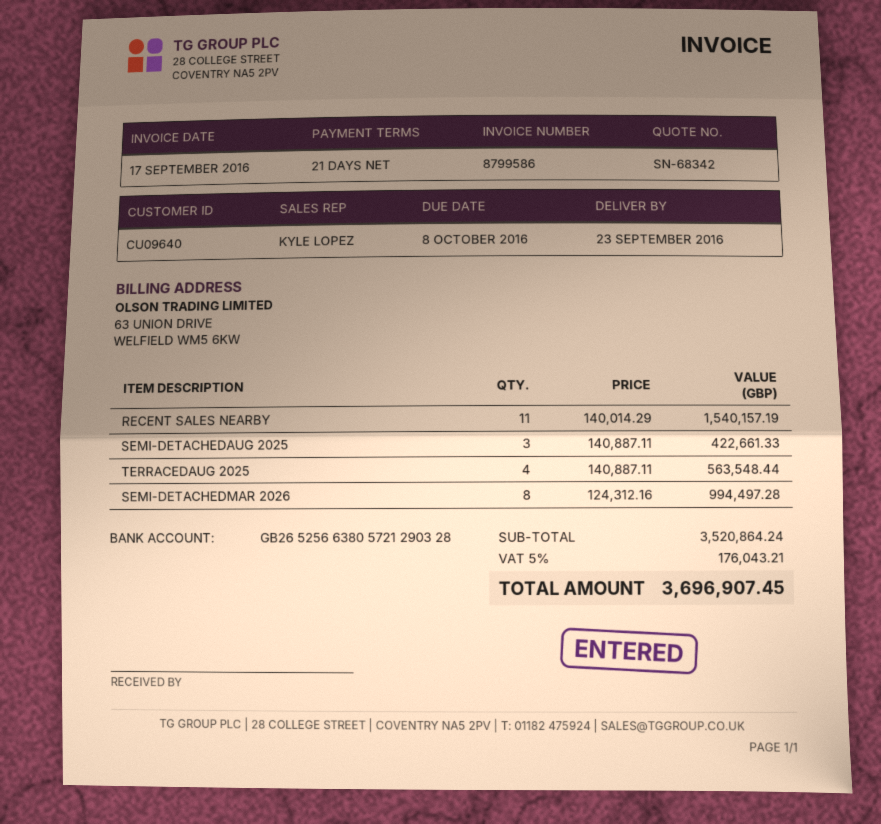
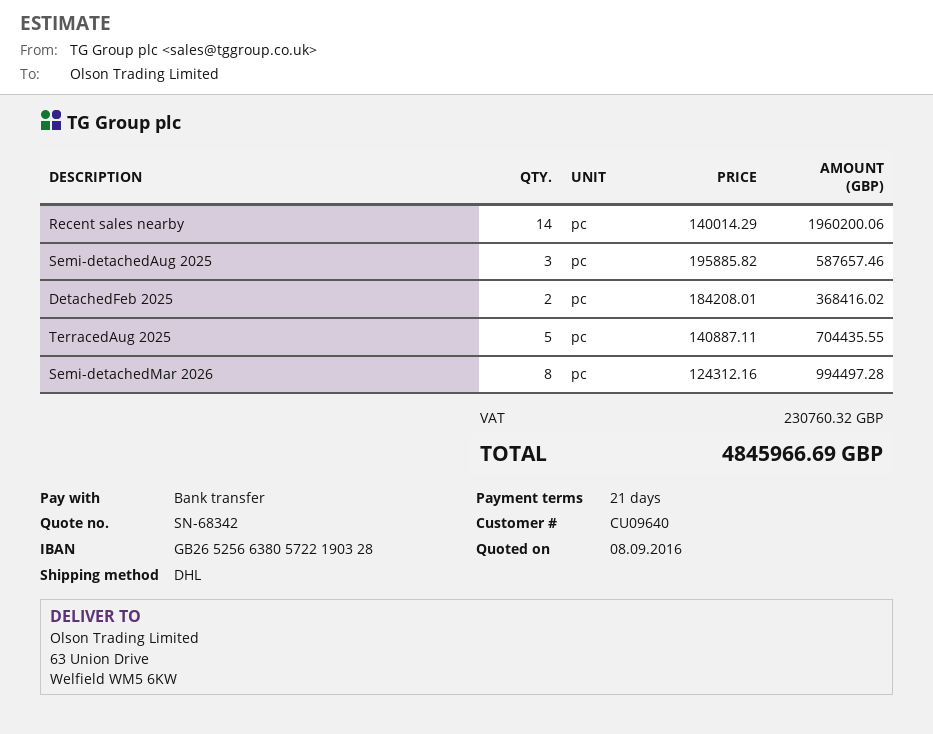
bank account: GB26525663805721290328 -> GB26525663805722190328
RECENT SALES NEARBY: 11 x 140014.29 = 1540157.19 -> 14 x 140014.29 = 1960200.06
SEMI-DETACHEDAUG 2025: 3 x 140887.11 = 422661.33 -> 3 x 195885.82 = 587657.46
TERRACEDAUG 2025: 4 x 140887.11 = 563548.44 -> 5 x 140887.11 = 704435.55
DetachedFeb 2025: none -> 2 x 184208.01 = 368416.02
tax: 176043.21 -> 230760.32
total: 3696907.45 -> 4845966.69

